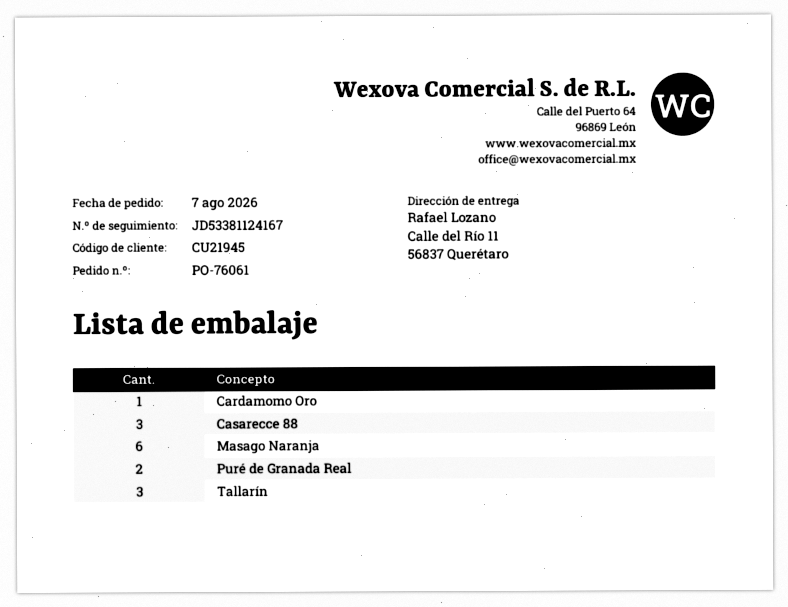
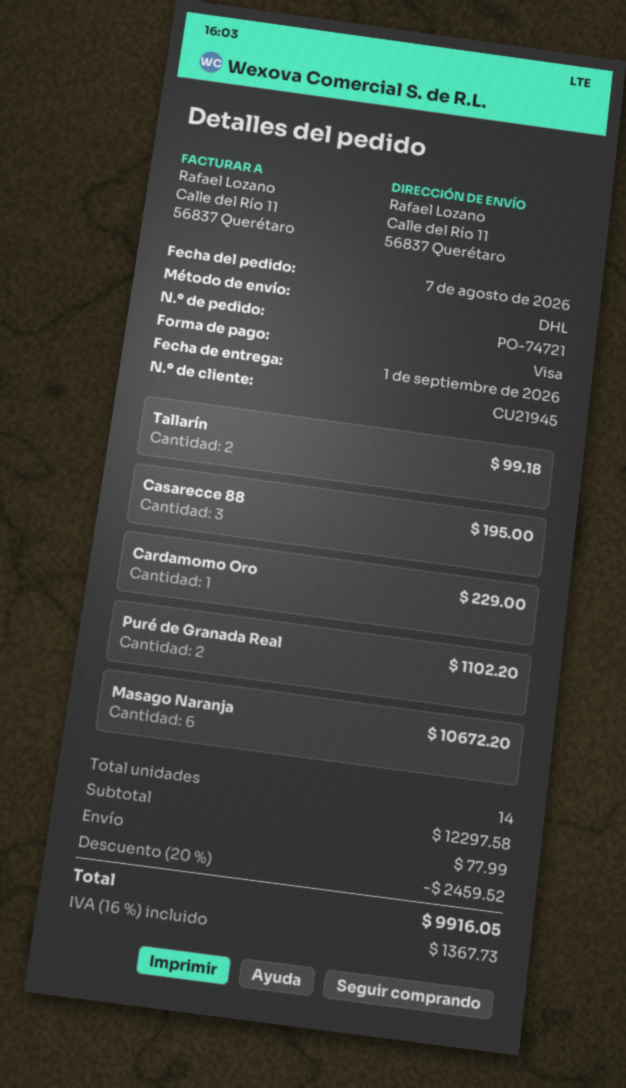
order number: PO-76061 -> PO-74721
Tallarín: 3 -> 2

